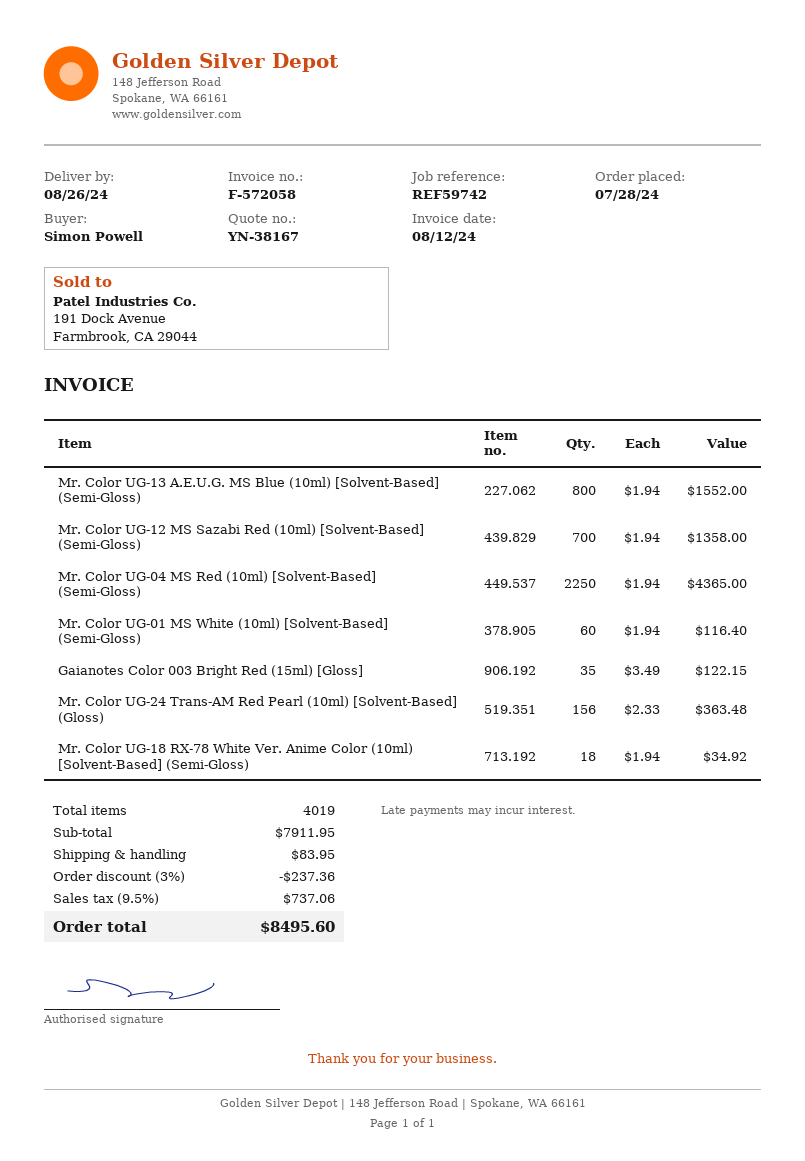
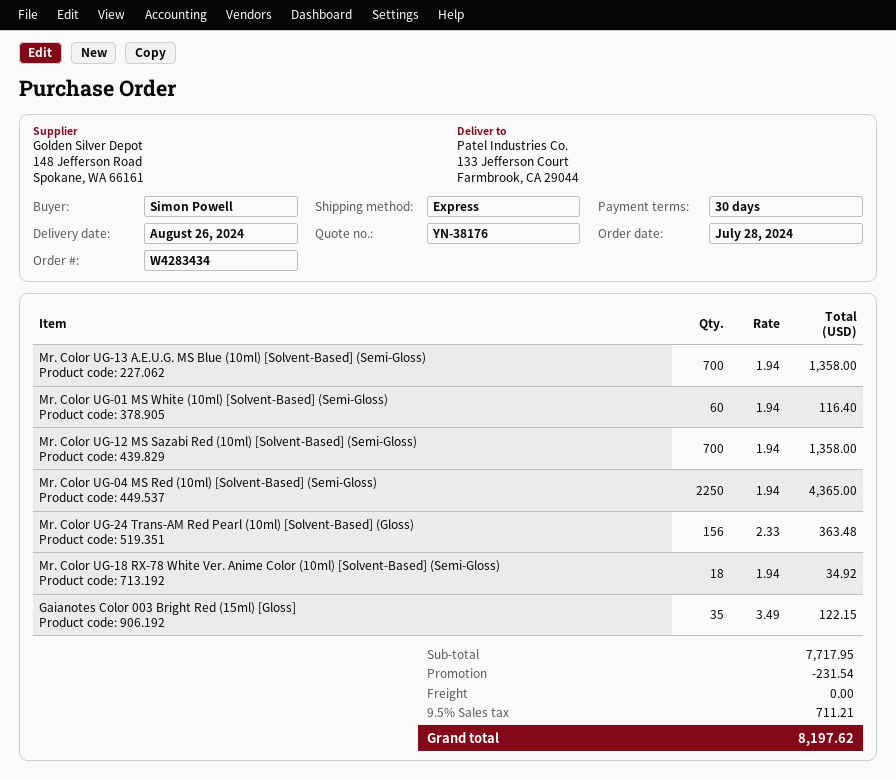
quote number: YN-38167 -> YN-38176
Mr. Color UG-13 A.E.U.G. MS Blue (10ml) [Solvent-Based] (Semi-Gloss): 800 x 1.94 = 1552.00 -> 700 x 1.94 = 1358.00
subtotal: 7911.95 -> 7717.95
discount: 237.36 -> 231.54
shipping: 83.95 -> 0.00
tax: 9.5% = 737.06 -> 9.5% = 711.21
total: 8495.60 -> 8197.62

